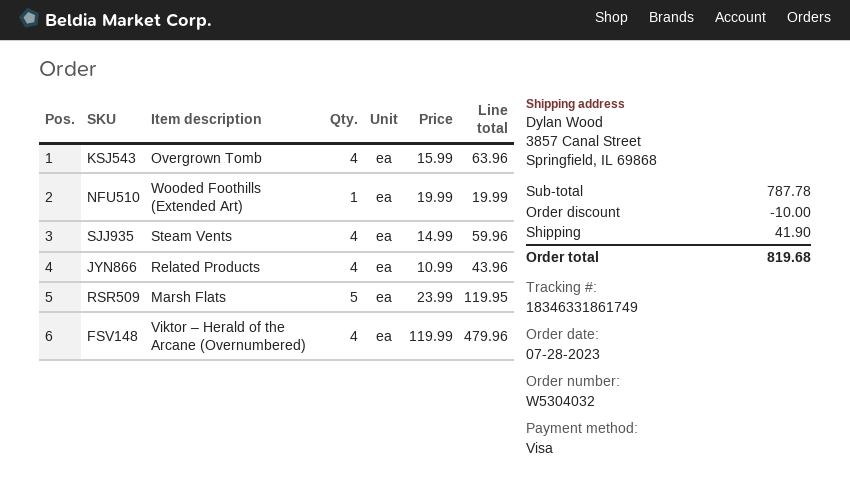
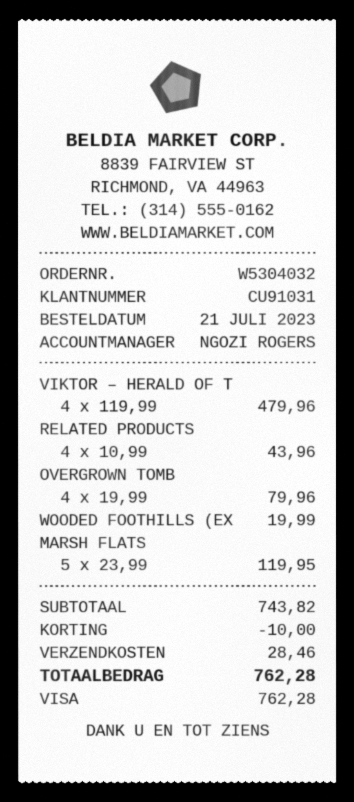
order date: 2023-07-28 -> 2023-07-21
Overgrown Tomb: 4 x 15.99 = 63.96 -> 4 x 19.99 = 79.96
Steam Vents: 4 x 14.99 = 59.96 -> none
subtotal: 787.78 -> 743.82
shipping: 41.90 -> 28.46
total: 819.68 -> 762.28

